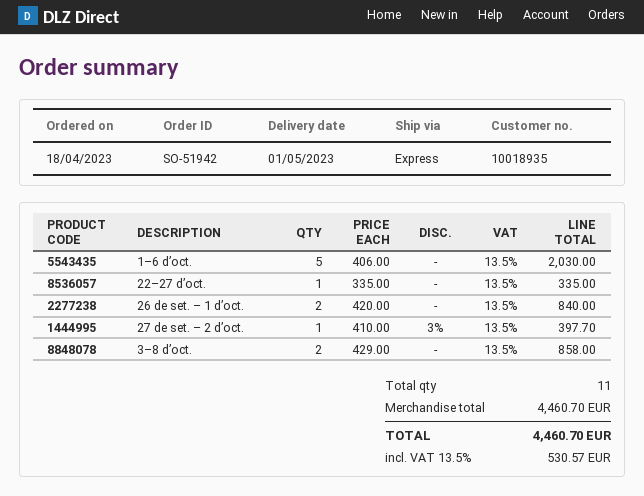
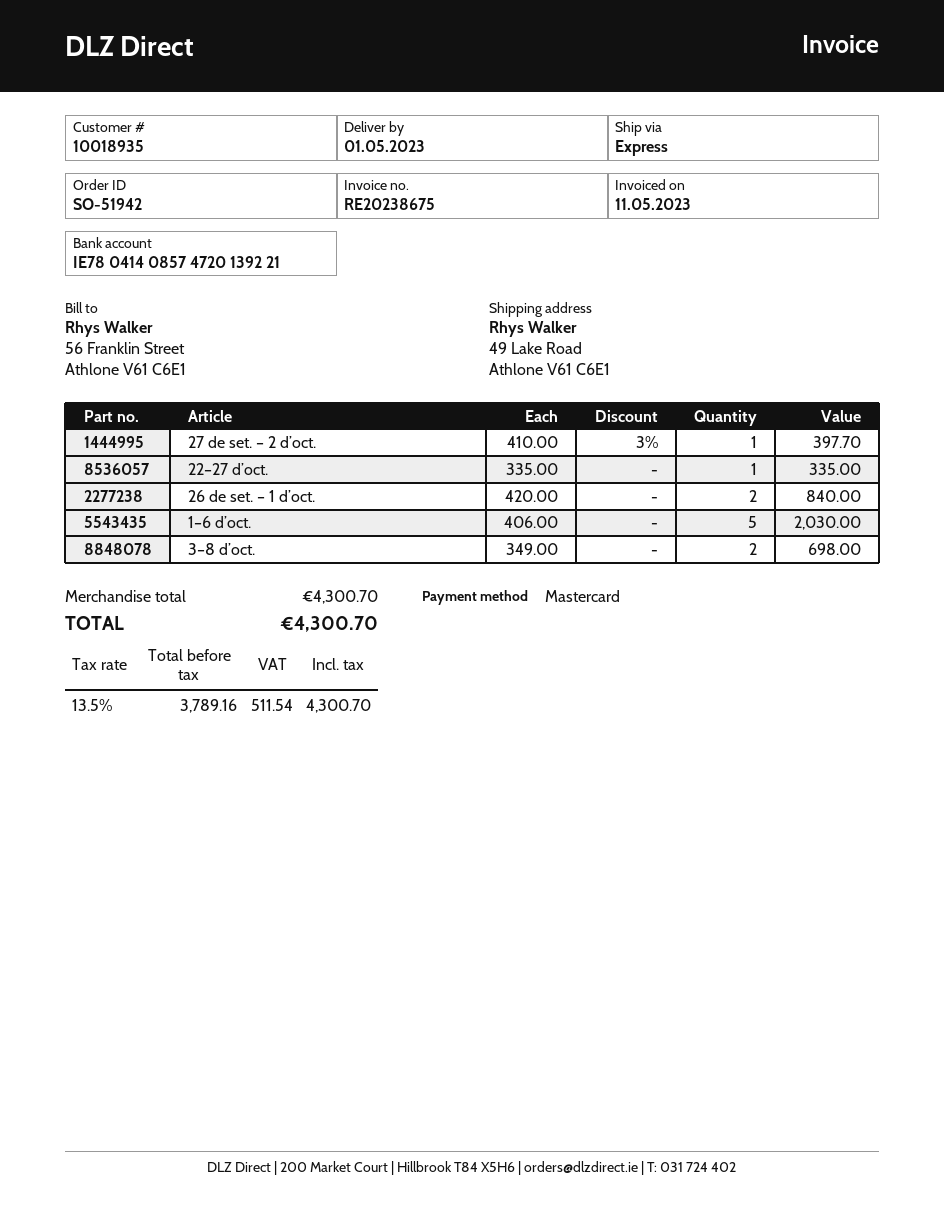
3–8 d’oct.: 2 x 429.00 = 858.00 -> 2 x 349.00 = 698.00
subtotal: 4460.70 -> 4300.70
tax: 13.5% = 530.57 -> 13.5% = 511.54
total: 4460.70 -> 4300.70

